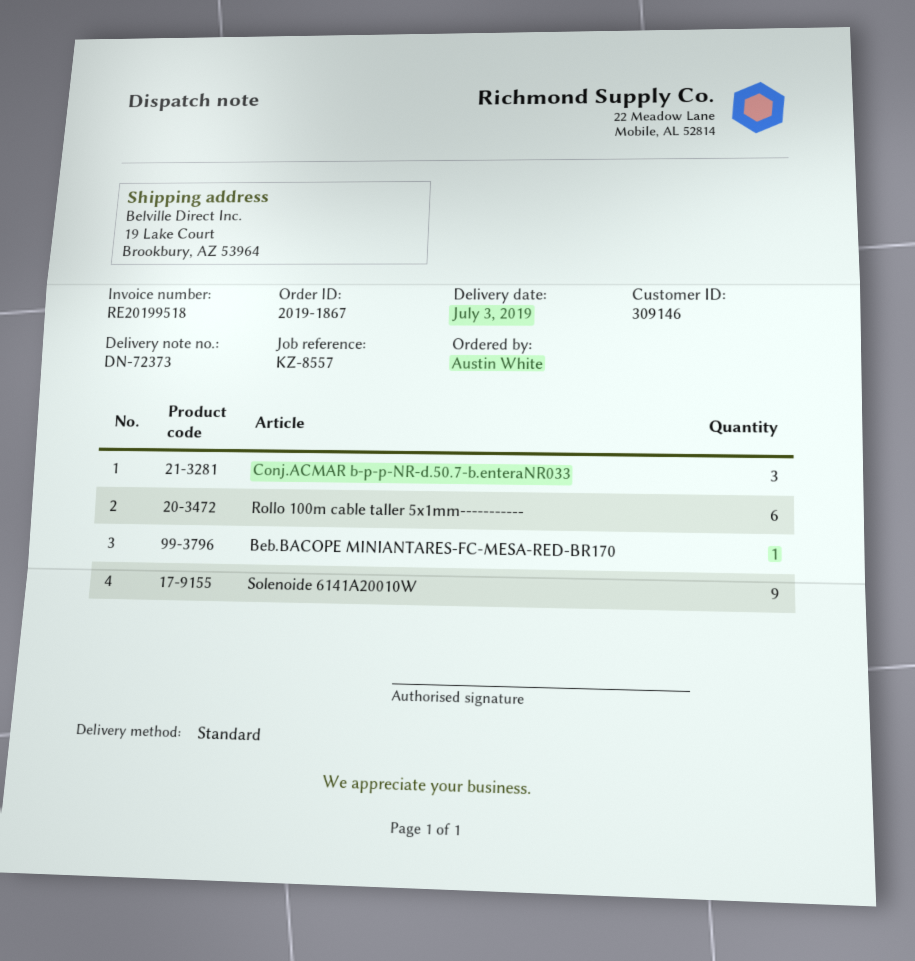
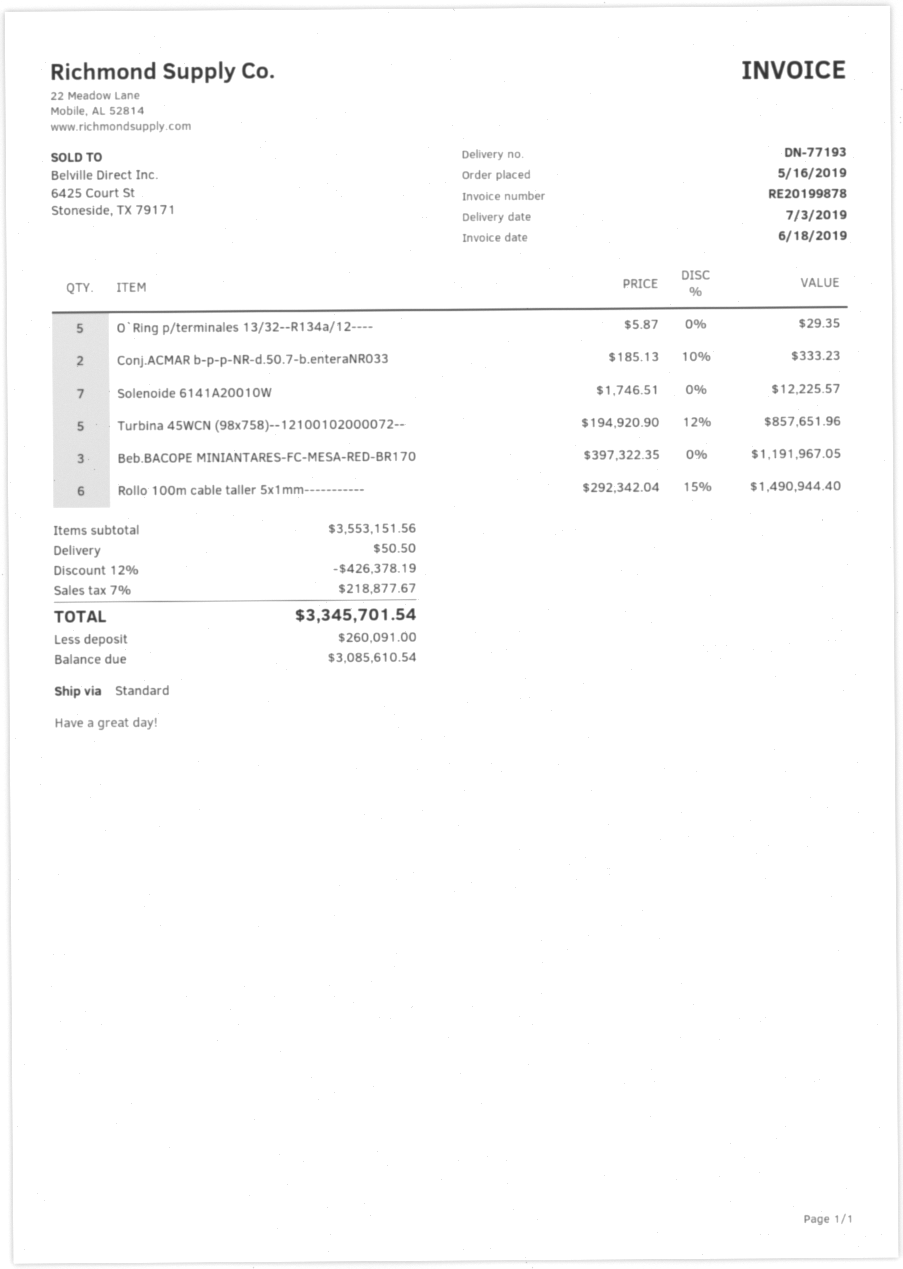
delivery note number: DN-72373 -> DN-77193
invoice number: RE20199518 -> RE20199878
Conj.ACMAR b-p-p-NR-d.50.7-b.enteraNR033: 3 -> 2
Beb.BACOPE MINIANTARES-FC-MESA-RED-BR170: 1 -> 3
Solenoide 6141A20010W: 9 -> 7
O`Ring p/terminales 13/32--R134a/12----: none -> 5
Turbina 45WCN (98x758)--12100102000072--: none -> 5

